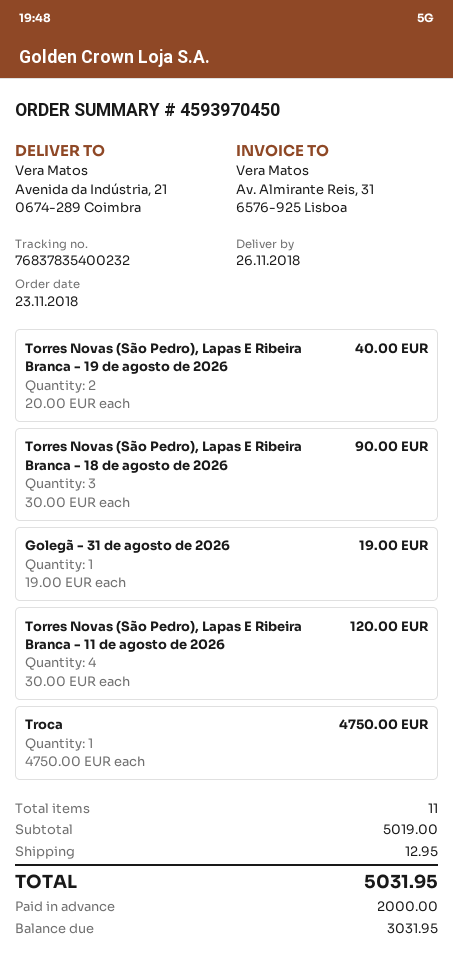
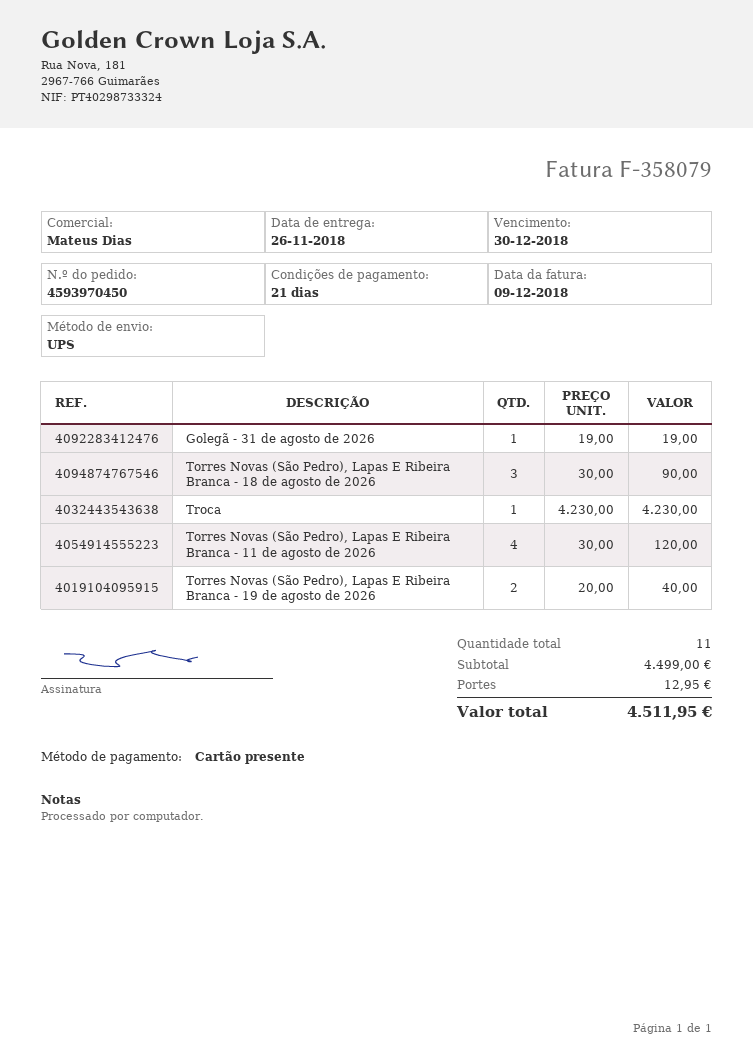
Troca: 1 x 4750.00 = 4750.00 -> 1 x 4230.00 = 4230.00
subtotal: 5019.00 -> 4499.00
total: 5031.95 -> 4511.95

